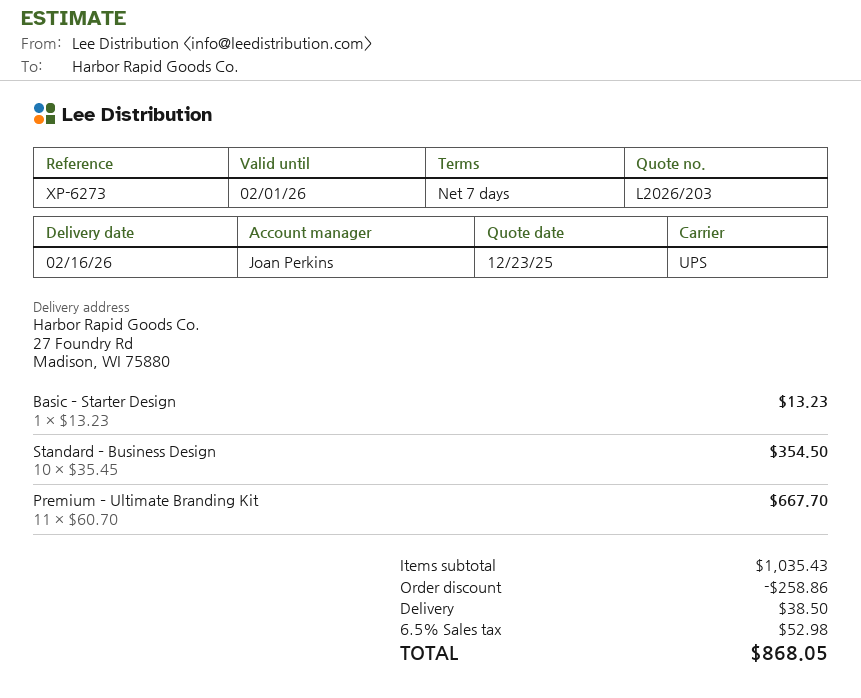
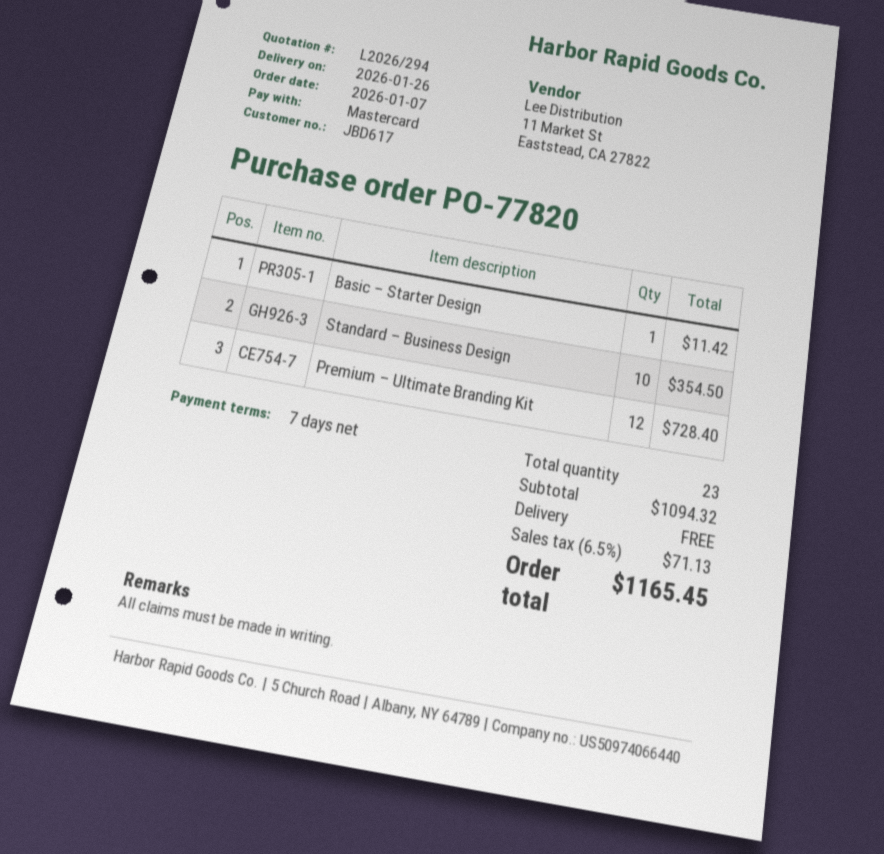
quote number: L2026/203 -> L2026/294
delivery date: 2026-02-16 -> 2026-01-26
Basic – Starter Design: 1 for 13.23 -> 1 for 11.42
Premium – Ultimate Branding Kit: 11 for 667.70 -> 12 for 728.40
subtotal: 1035.43 -> 1094.32
discount: 258.86 -> none
shipping: 38.50 -> 0.00
tax: 6.5% = 52.98 -> 6.5% = 71.13
total: 868.05 -> 1165.45

